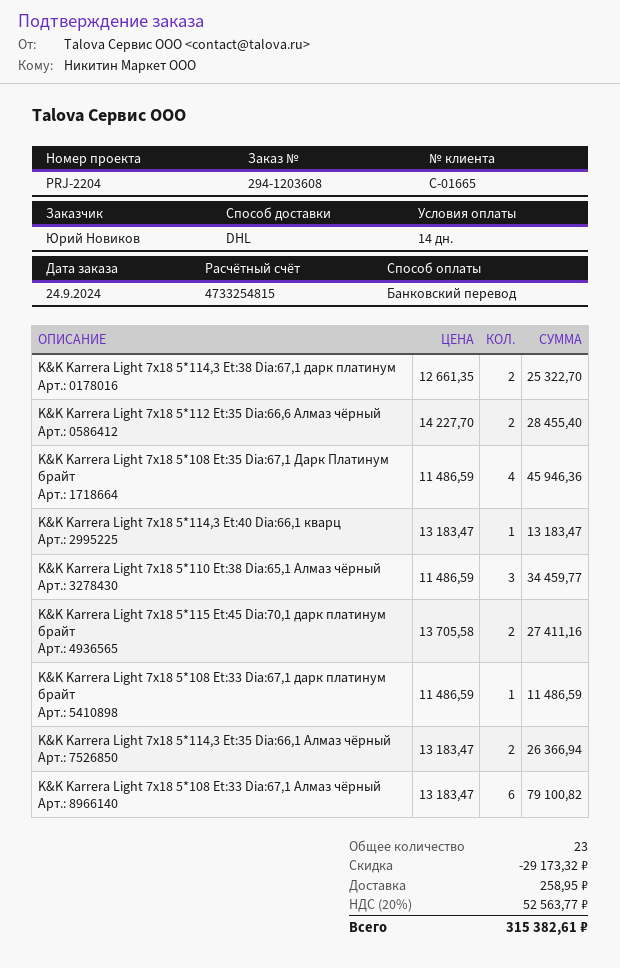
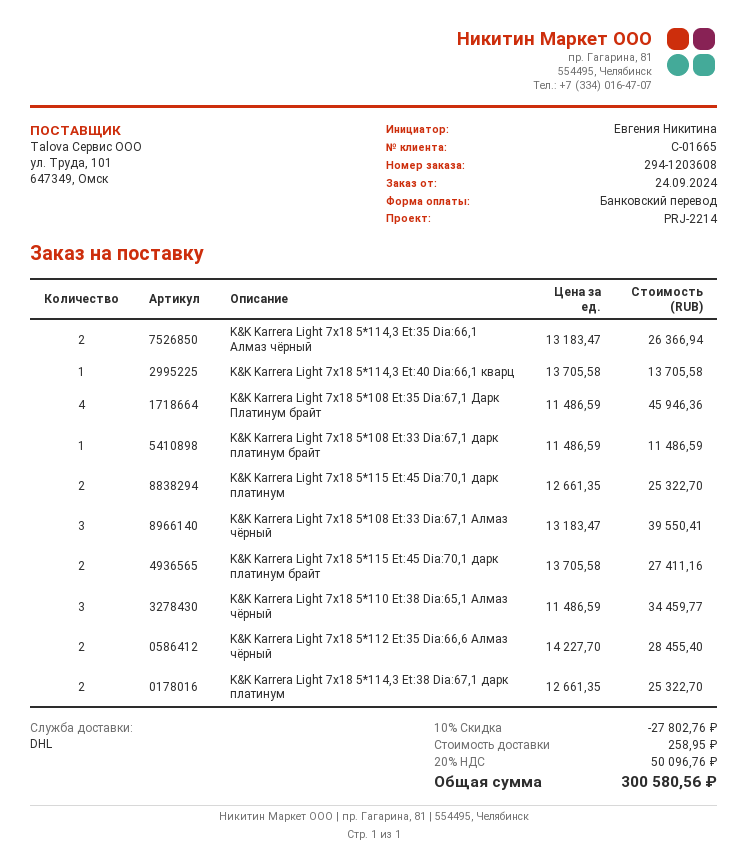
reference: PRJ-2204 -> PRJ-2214
ordered by: Юрий Новиков -> Евгения Никитина
K&K Karrera Light 7x18 5*114,3 Et:40 Dia:66,1 кварц: 1 x 13183.47 = 13183.47 -> 1 x 13705.58 = 13705.58
K&K Karrera Light 7x18 5*108 Et:33 Dia:67,1 Алмаз чёрный: 6 x 13183.47 = 79100.82 -> 3 x 13183.47 = 39550.41
K&K Karrera Light 7x18 5*115 Et:45 Dia:70,1 дарк платинум: none -> 2 x 12661.35 = 25322.70
discount: 29173.32 -> 27802.76
tax: 20% = 52563.77 -> 20% = 50096.76
total: 315382.61 -> 300580.56

